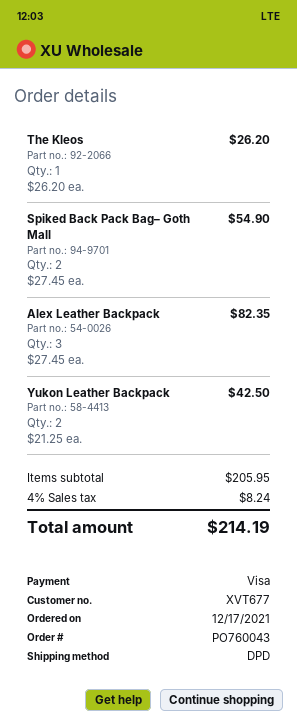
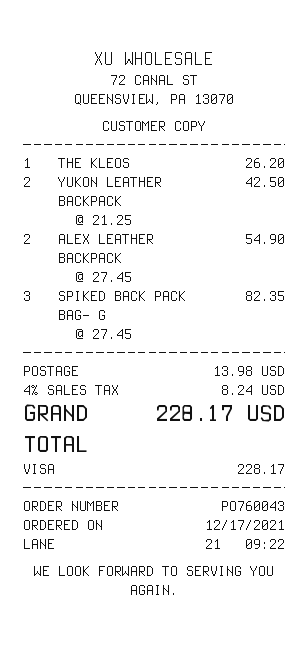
Spiked Back Pack Bag– Goth Mall: 2 x 27.45 = 54.90 -> 3 x 27.45 = 82.35
Alex Leather Backpack: 3 x 27.45 = 82.35 -> 2 x 27.45 = 54.90
shipping: none -> 13.98
total: 214.19 -> 228.17

